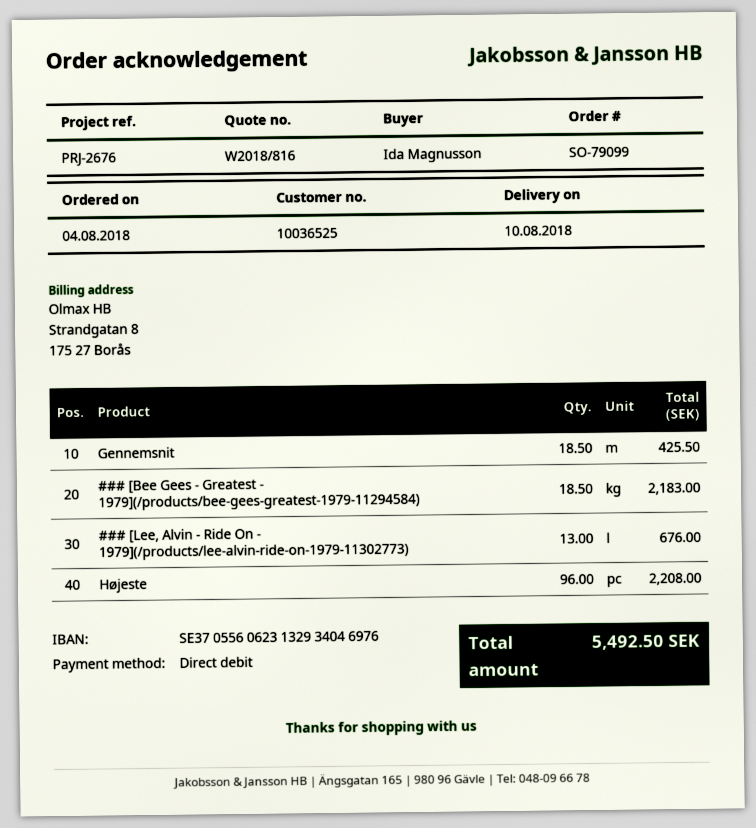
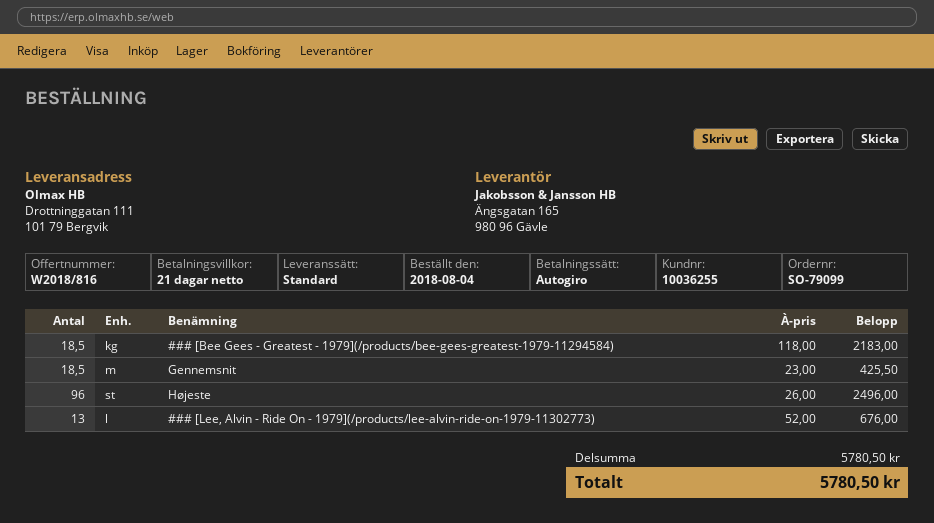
customer number: 10036525 -> 10036255
Højeste: 96 for 2208.00 -> 96 for 2496.00
total: 5492.50 -> 5780.50

